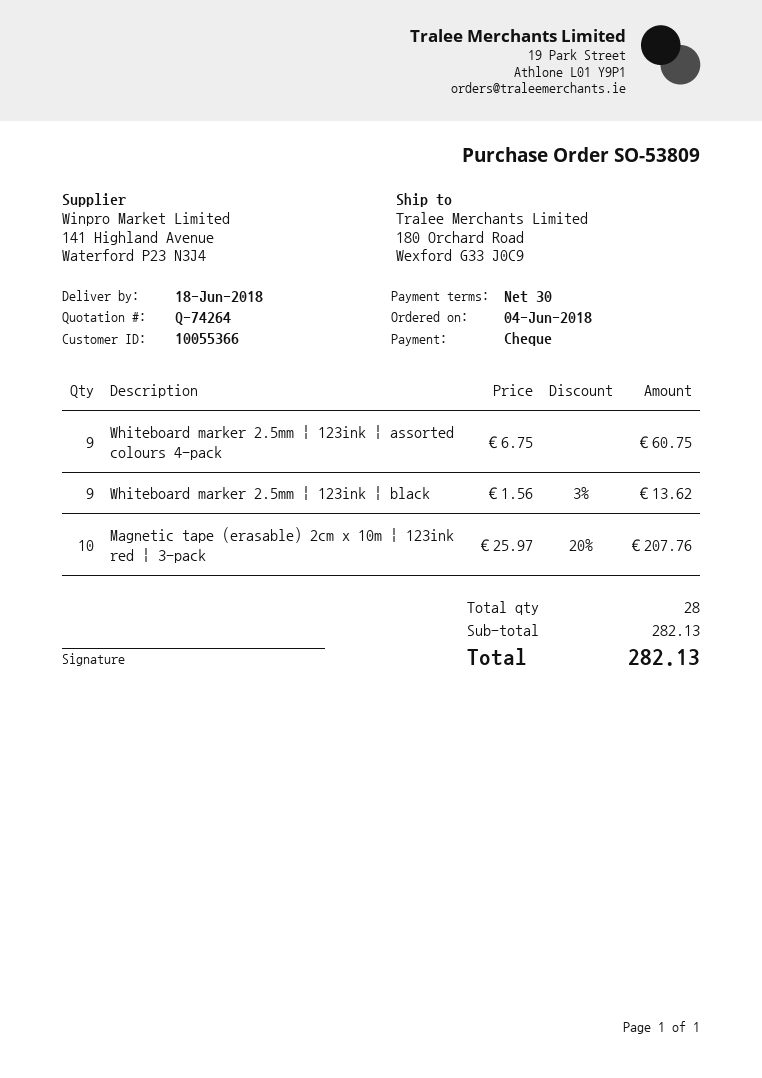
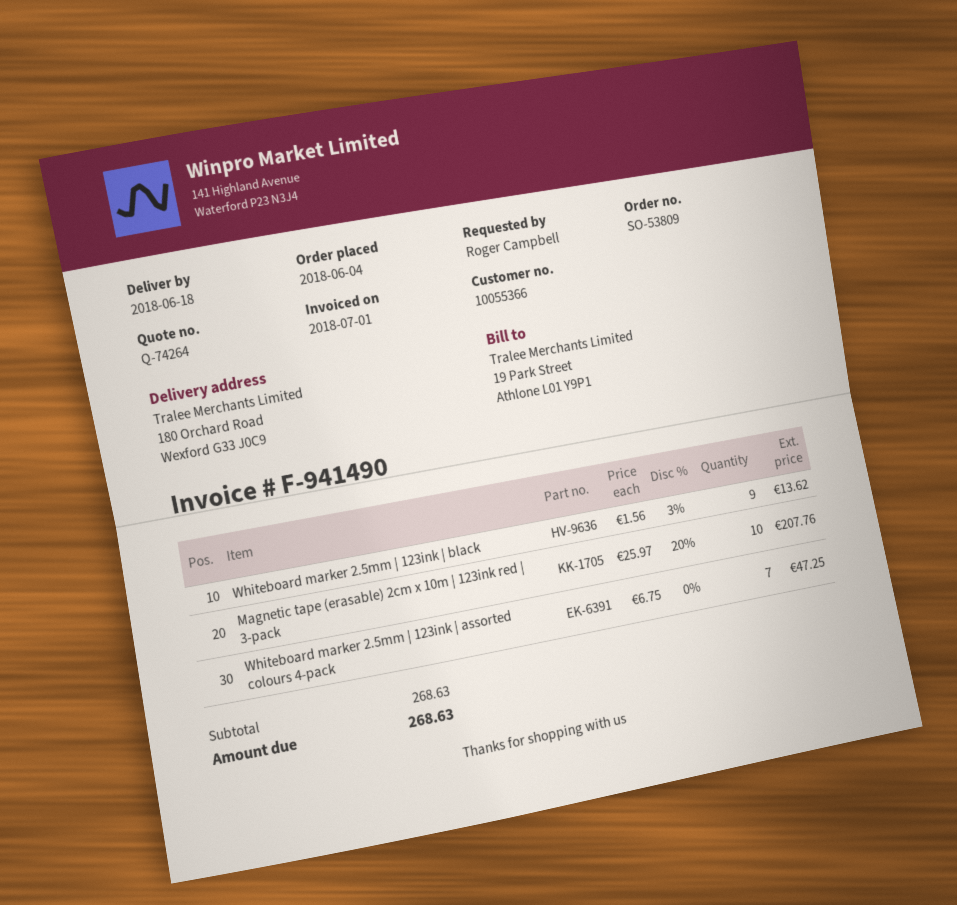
Whiteboard marker 2.5mm | 123ink | assorted colours 4-pack: 9 x 6.75 = 60.75 -> 7 x 6.75 = 47.25
subtotal: 282.13 -> 268.63
total: 282.13 -> 268.63

